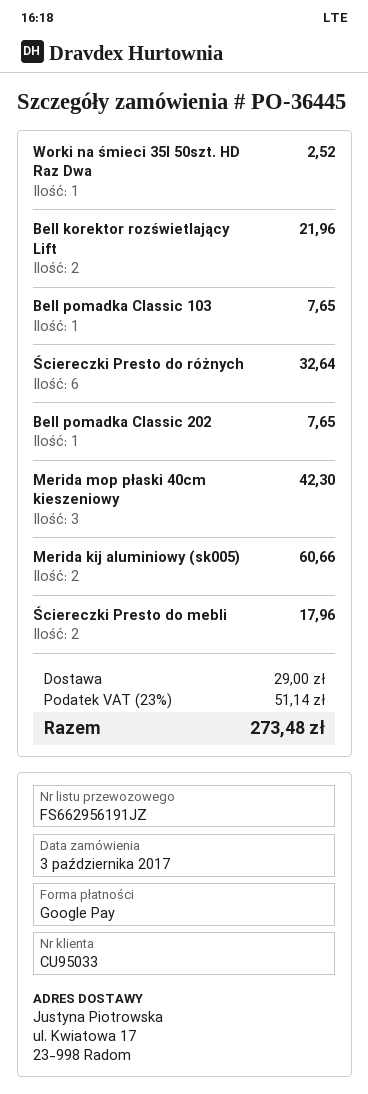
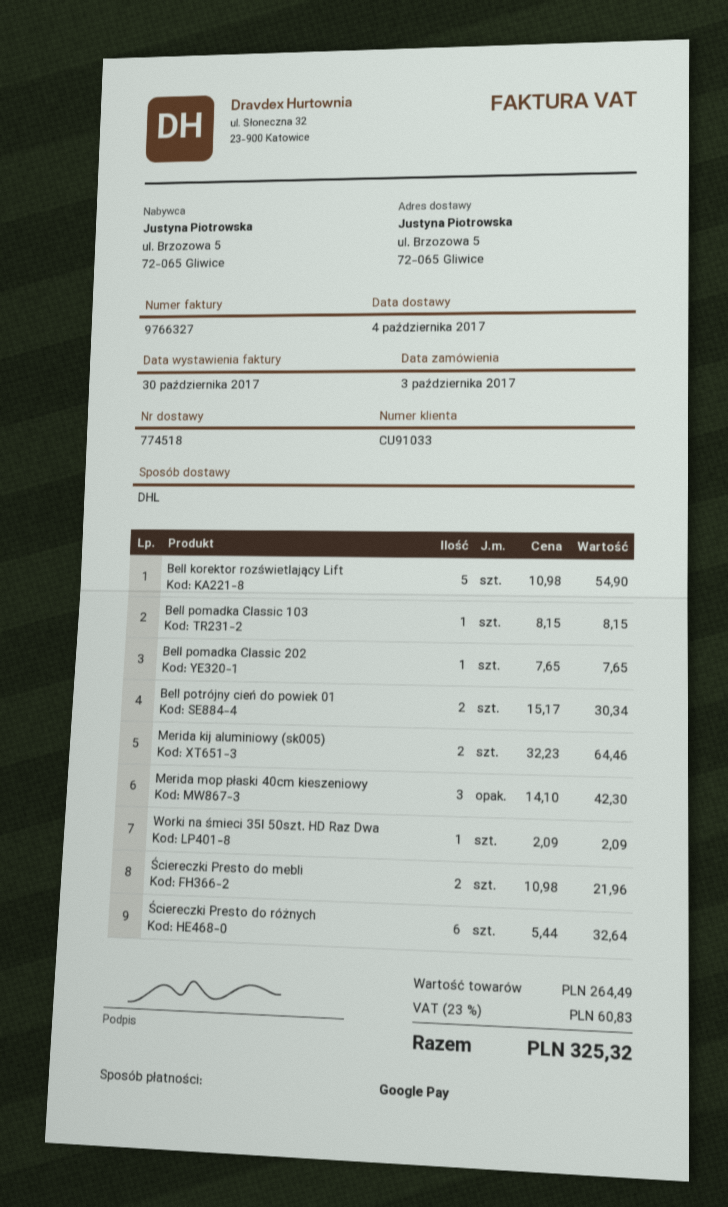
customer number: CU95033 -> CU91033
ship to: ul. Kwiatowa 17, 23-998 Radom -> ul. Brzozowa 5, 72-065 Gliwice
Worki na śmieci 35l 50szt. HD Raz Dwa: 1 for 2.52 -> 1 for 2.09
Bell korektor rozświetlający Lift: 2 for 21.96 -> 5 for 54.90
Bell pomadka Classic 103: 1 for 7.65 -> 1 for 8.15
Merida kij aluminiowy (sk005): 2 for 60.66 -> 2 for 64.46
Ściereczki Presto do mebli: 2 for 17.96 -> 2 for 21.96
Bell potrójny cień do powiek 01: none -> 2 for 30.34
shipping: 29.00 -> none
tax: 23% = 51.14 -> 23% = 60.83
total: 273.48 -> 325.32

